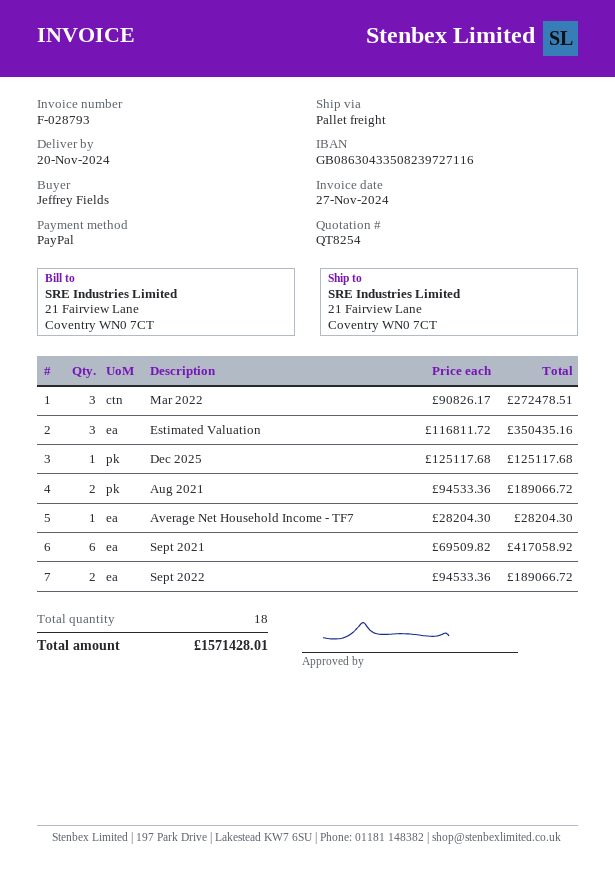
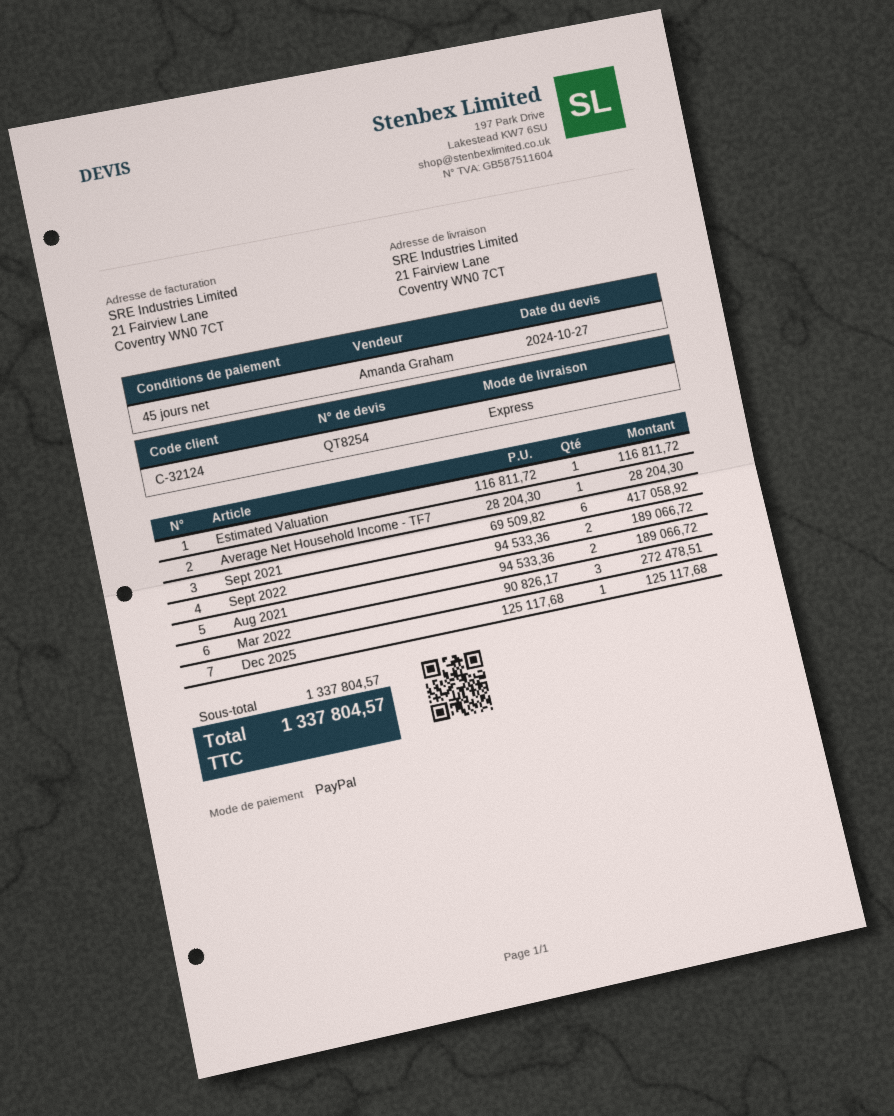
shipping method: pallet freight -> express
Estimated Valuation: 3 x 116811.72 = 350435.16 -> 1 x 116811.72 = 116811.72
total: 1571428.01 -> 1337804.57

